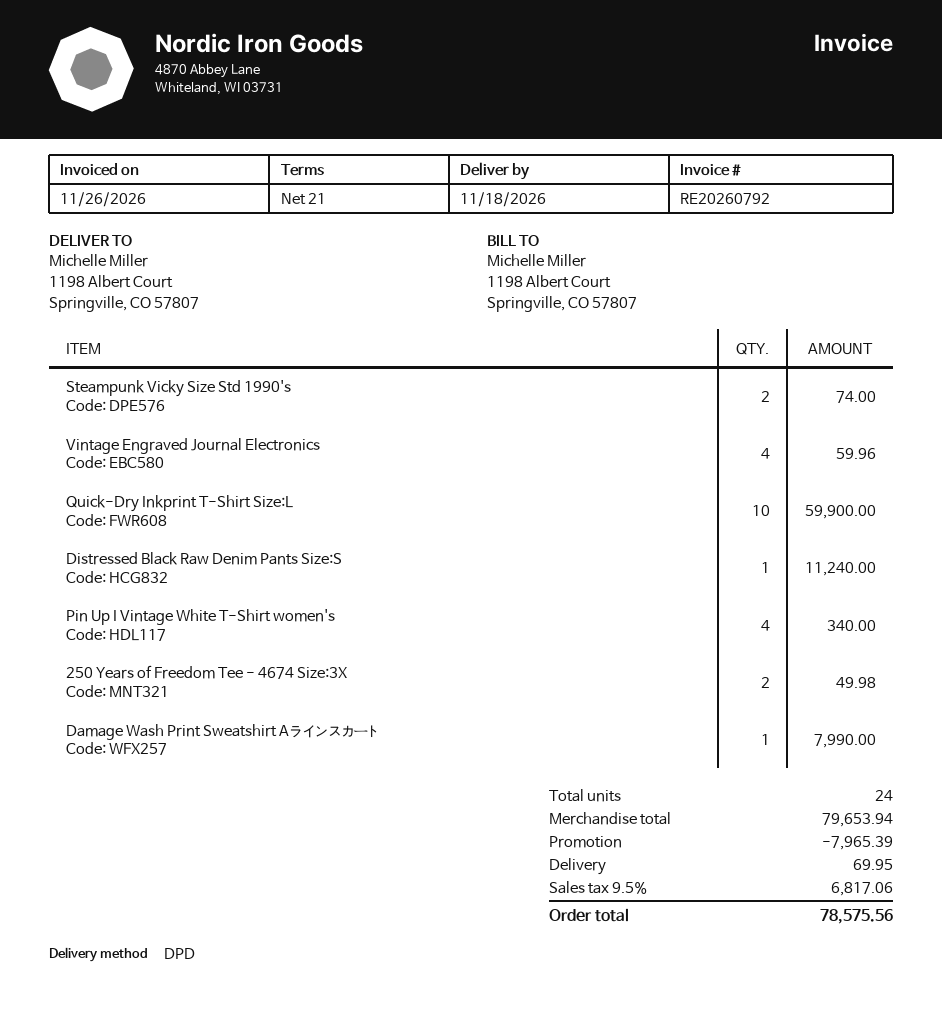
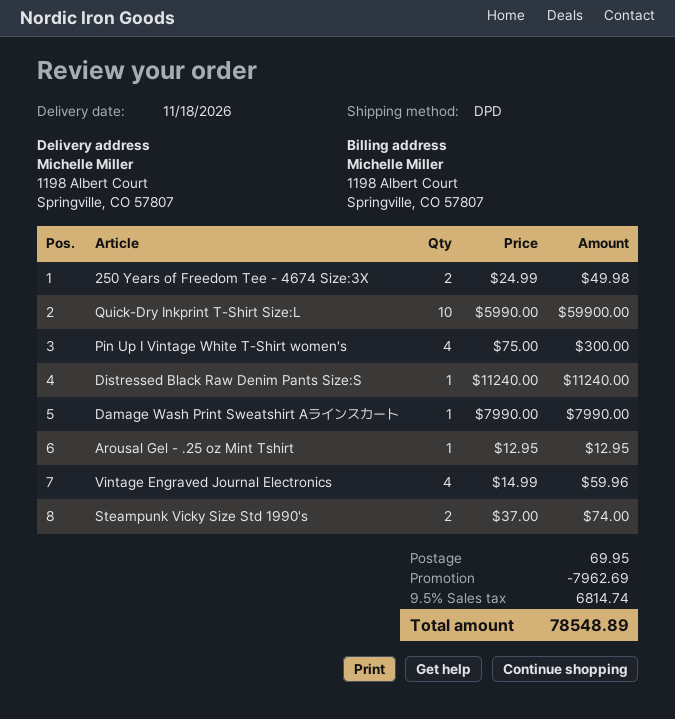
Pin Up I Vintage White T-Shirt women's: 4 for 340.00 -> 4 for 300.00
Arousal Gel - .25 oz Mint Tshirt: none -> 1 for 12.95
discount: 7965.39 -> 7962.69
tax: 9.5% = 6817.06 -> 9.5% = 6814.74
total: 78575.56 -> 78548.89

